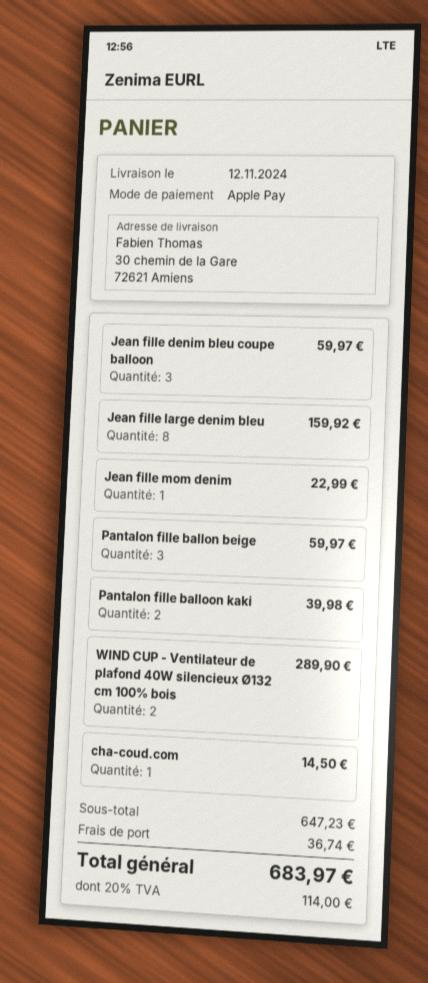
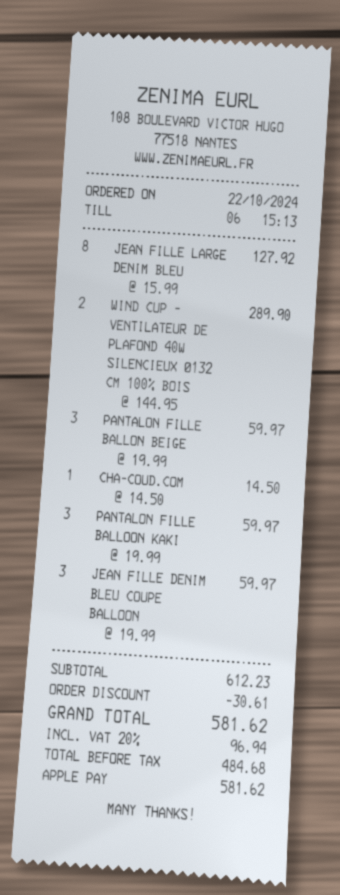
Jean fille large denim bleu: 8 for 159.92 -> 8 for 127.92
Jean fille mom denim: 1 for 22.99 -> none
Pantalon fille balloon kaki: 2 for 39.98 -> 3 for 59.97
subtotal: 647.23 -> 612.23
discount: none -> 30.61
shipping: 36.74 -> none
tax: 20% = 114.00 -> 20% = 96.94
total: 683.97 -> 581.62

